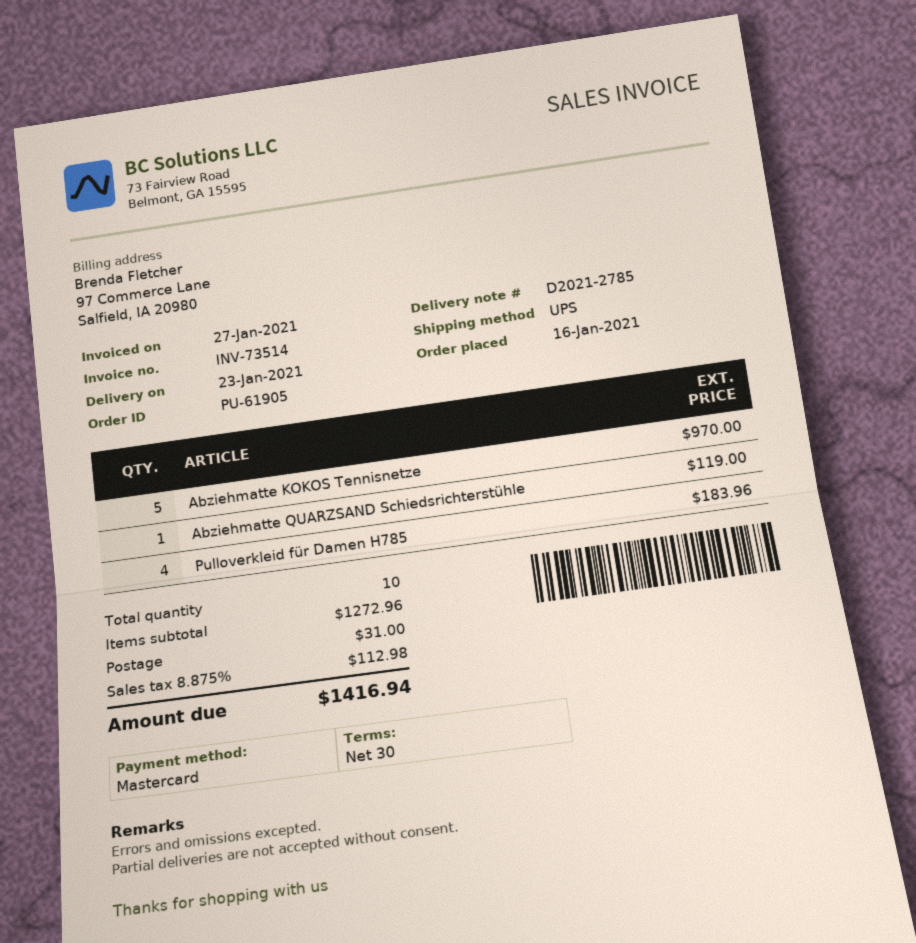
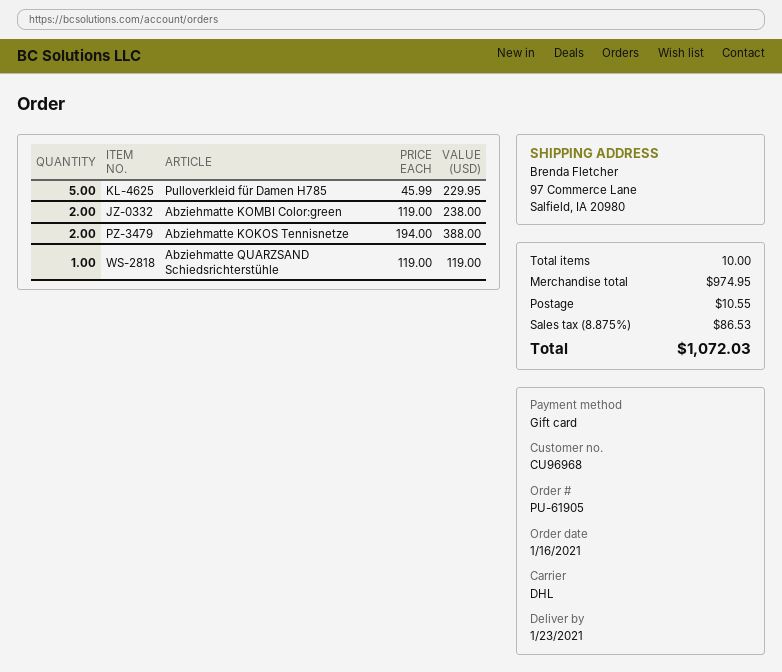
payment method: Mastercard -> gift card
shipping method: UPS -> DHL
Abziehmatte KOKOS Tennisnetze: 5 for 970.00 -> 2 for 388.00
Pulloverkleid für Damen H785: 4 for 183.96 -> 5 for 229.95
Abziehmatte KOMBI Color:green: none -> 2 for 238.00
subtotal: 1272.96 -> 974.95
shipping: 31.00 -> 10.55
tax: 8.875% = 112.98 -> 8.875% = 86.53
total: 1416.94 -> 1072.03

